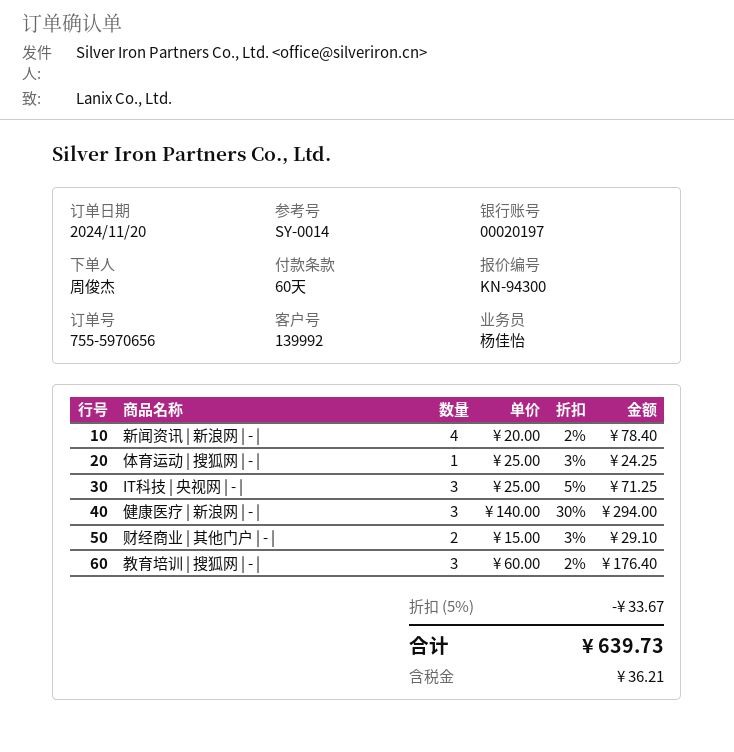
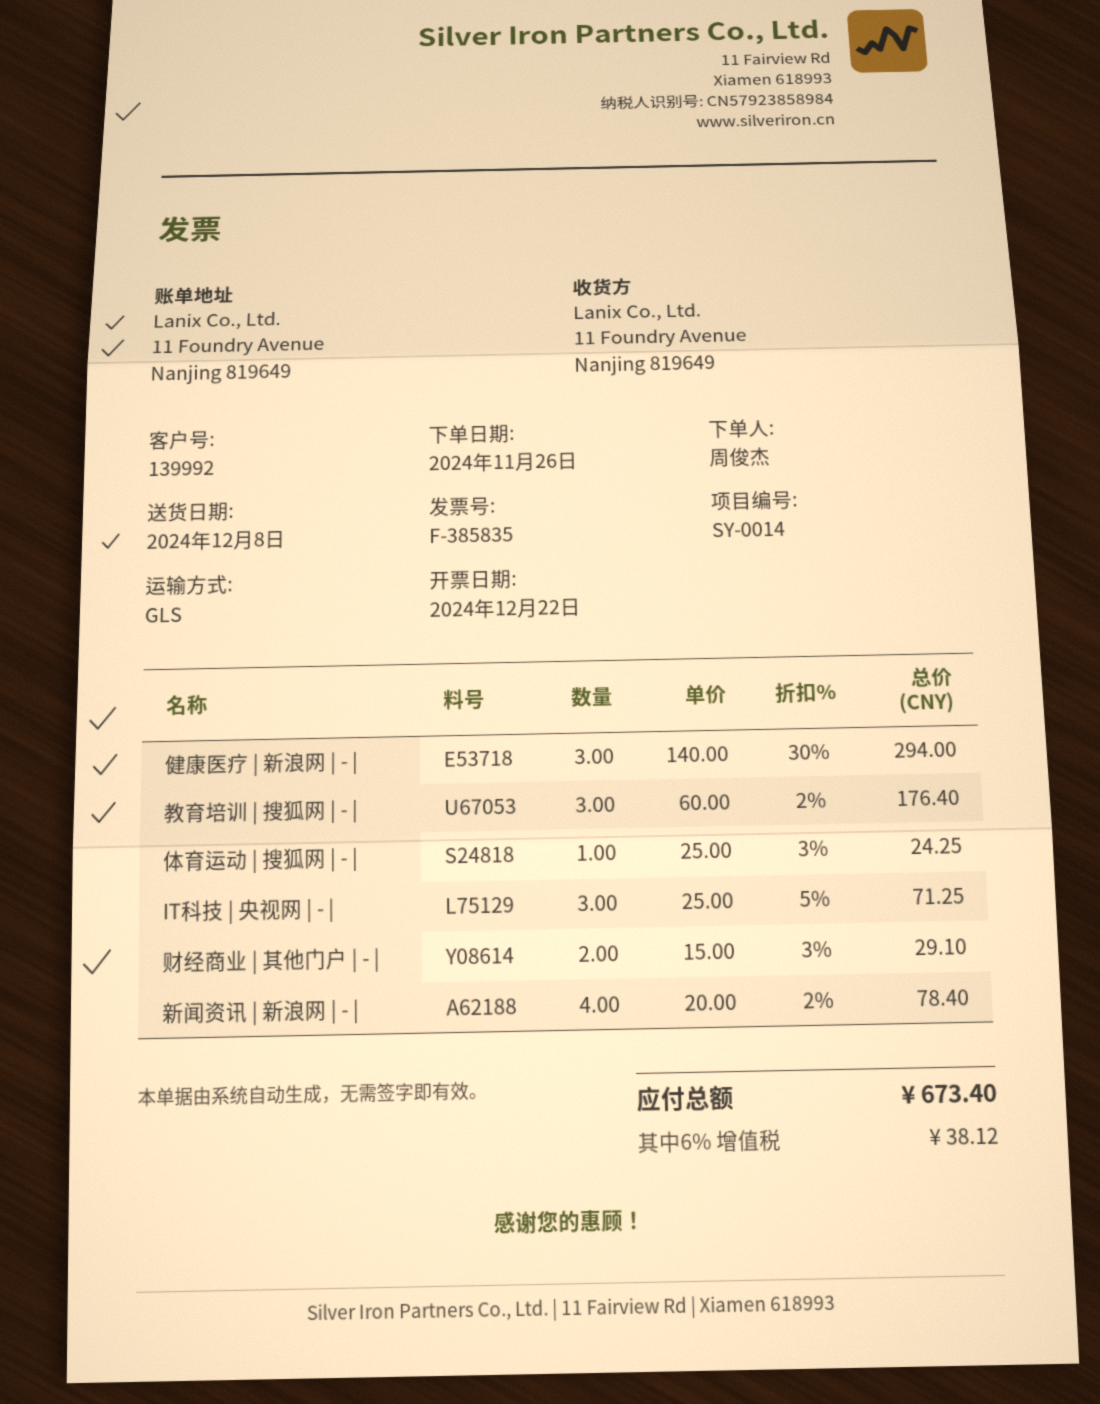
order date: 2024-11-20 -> 2024-11-26
discount: 5% = 33.67 -> none
tax: 36.21 -> 38.12
total: 639.73 -> 673.40

